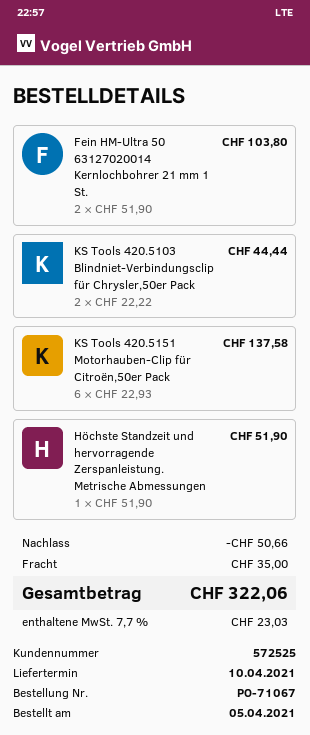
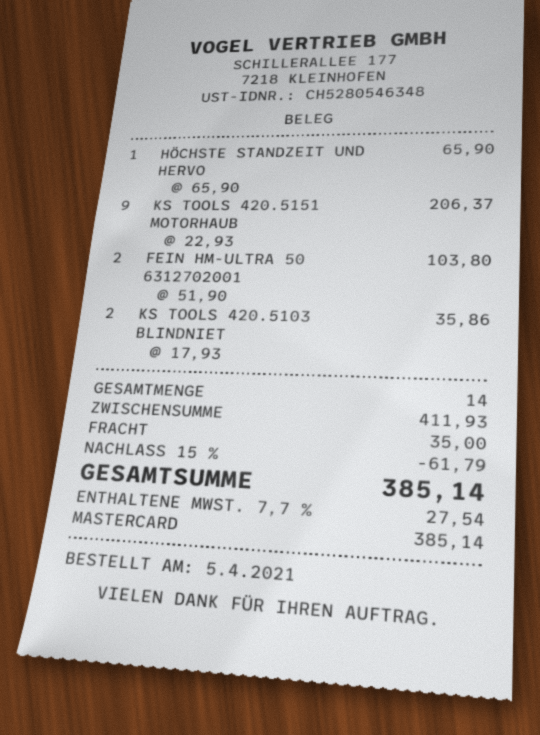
KS Tools 420.5103 Blindniet-Verbindungsclip für Chrysler,50er Pack: 2 x 22.22 = 44.44 -> 2 x 17.93 = 35.86
KS Tools 420.5151 Motorhauben-Clip für Citroën,50er Pack: 6 x 22.93 = 137.58 -> 9 x 22.93 = 206.37
Höchste Standzeit und hervorragende Zerspanleistung. Metrische Abmessungen: 1 x 51.90 = 51.90 -> 1 x 65.90 = 65.90
discount: 50.66 -> 61.79
tax: 7.7% = 23.03 -> 7.7% = 27.54
total: 322.06 -> 385.14

